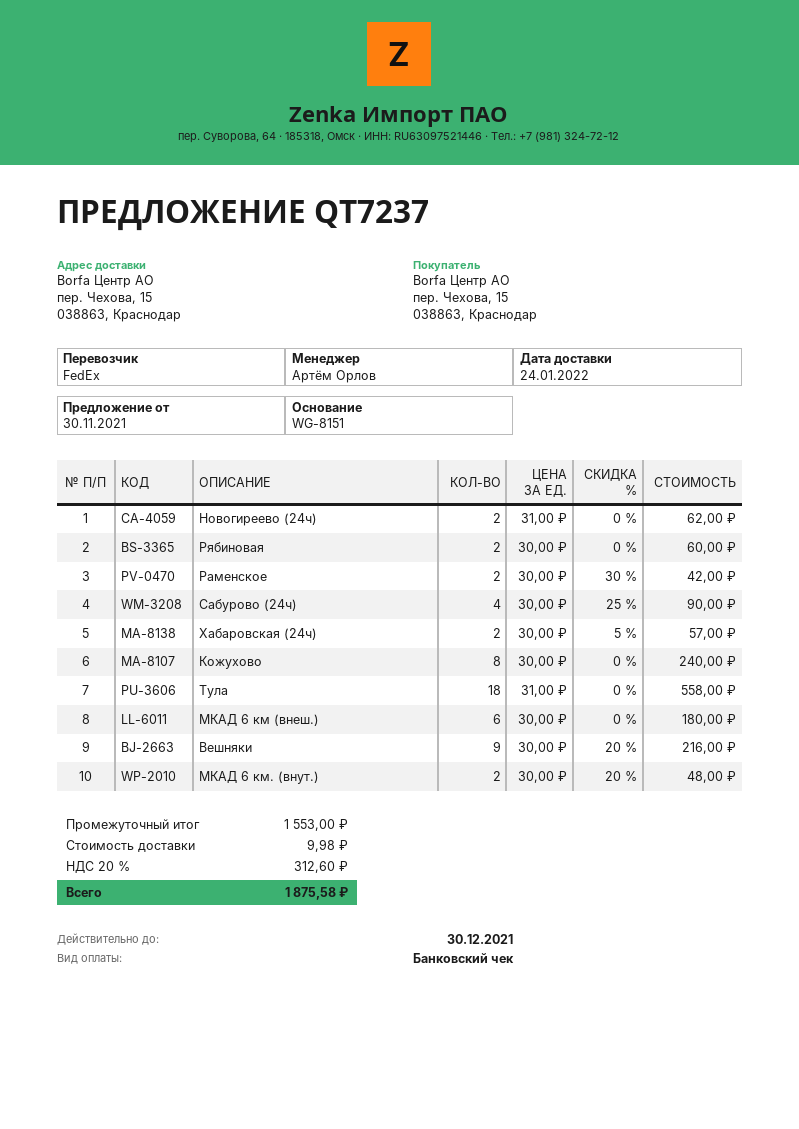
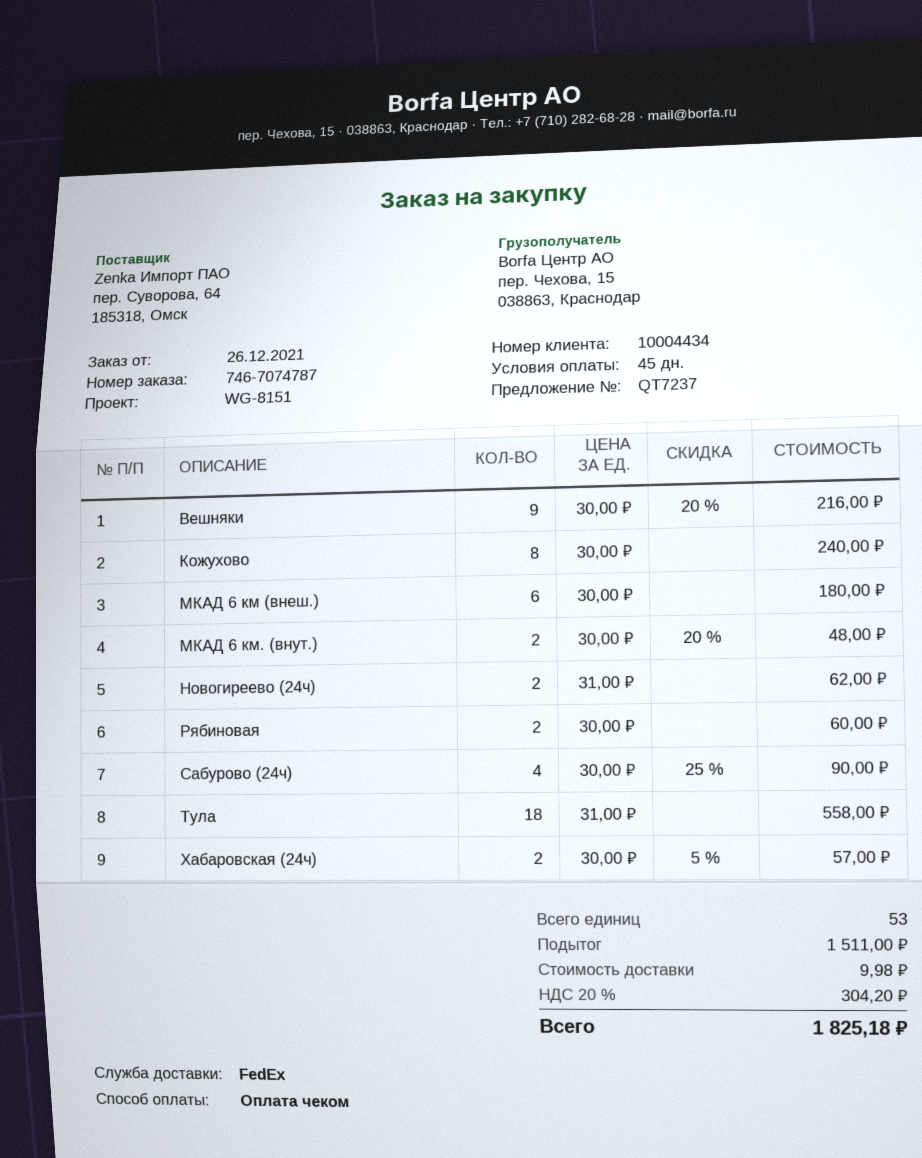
Раменское: 2 x 30.00 - 30% = 42.00 -> none
subtotal: 1553.00 -> 1511.00
tax: 20% = 312.60 -> 20% = 304.20
total: 1875.58 -> 1825.18

